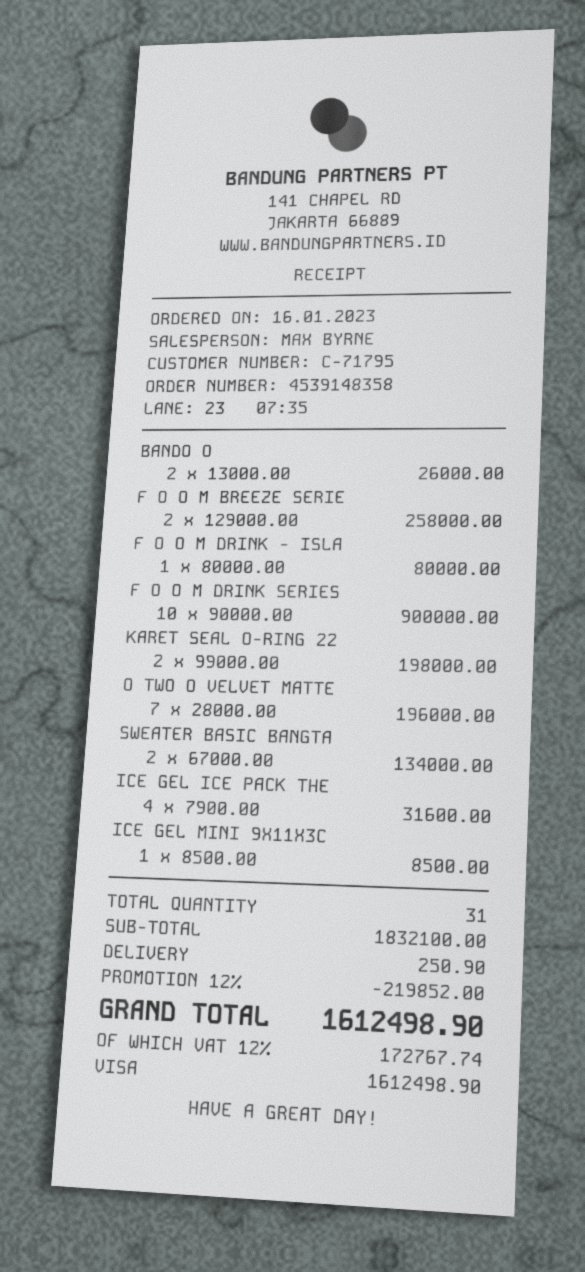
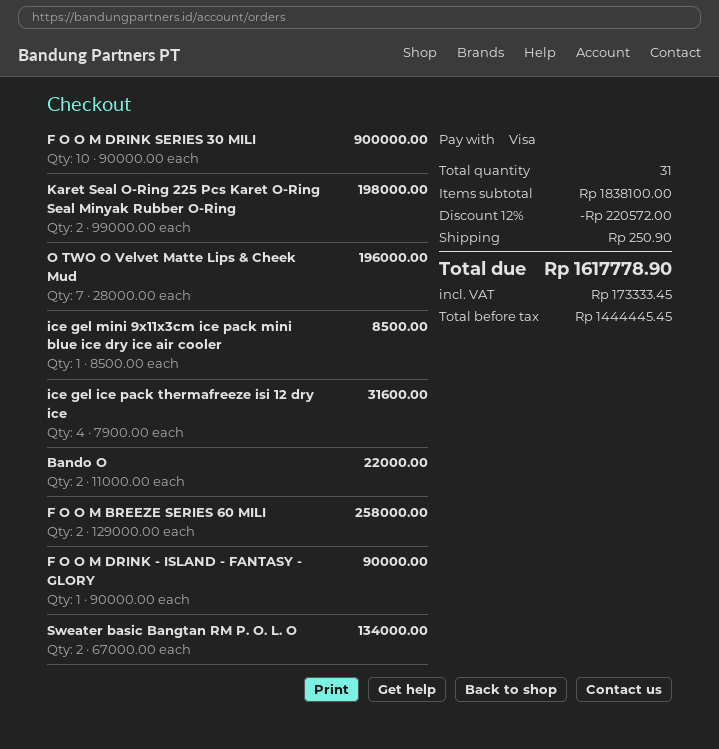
BANDO O: 2 x 13000.00 = 26000.00 -> 2 x 11000.00 = 22000.00
F O O M DRINK - ISLA: 1 x 80000.00 = 80000.00 -> 1 x 90000.00 = 90000.00
subtotal: 1832100.00 -> 1838100.00
discount: 12% = 219852.00 -> 12% = 220572.00
tax: 172767.74 -> 173333.45
total: 1612498.90 -> 1617778.90

